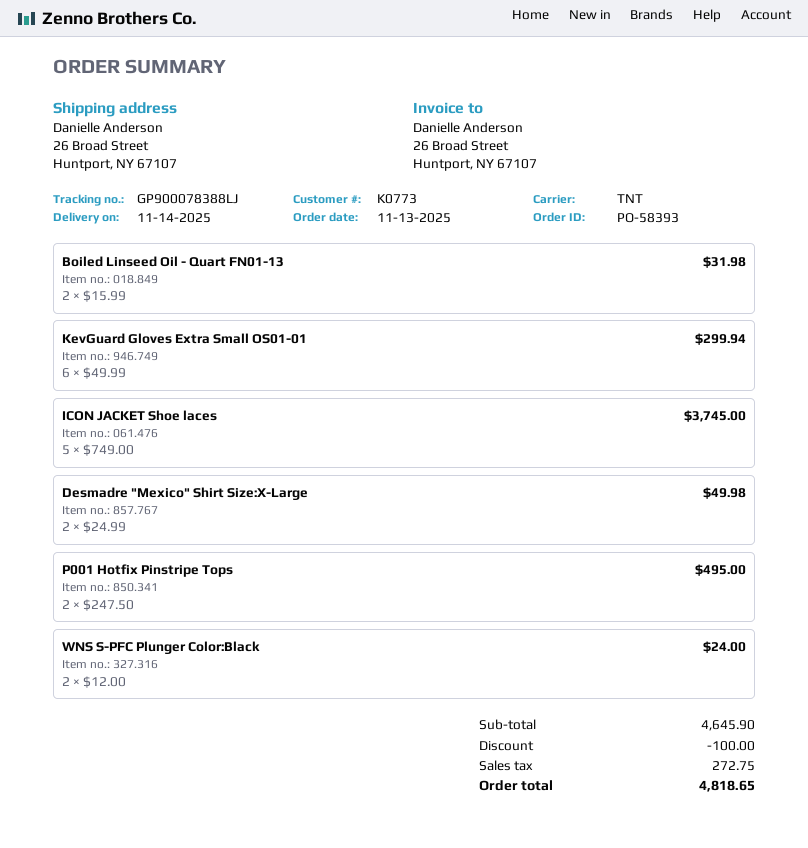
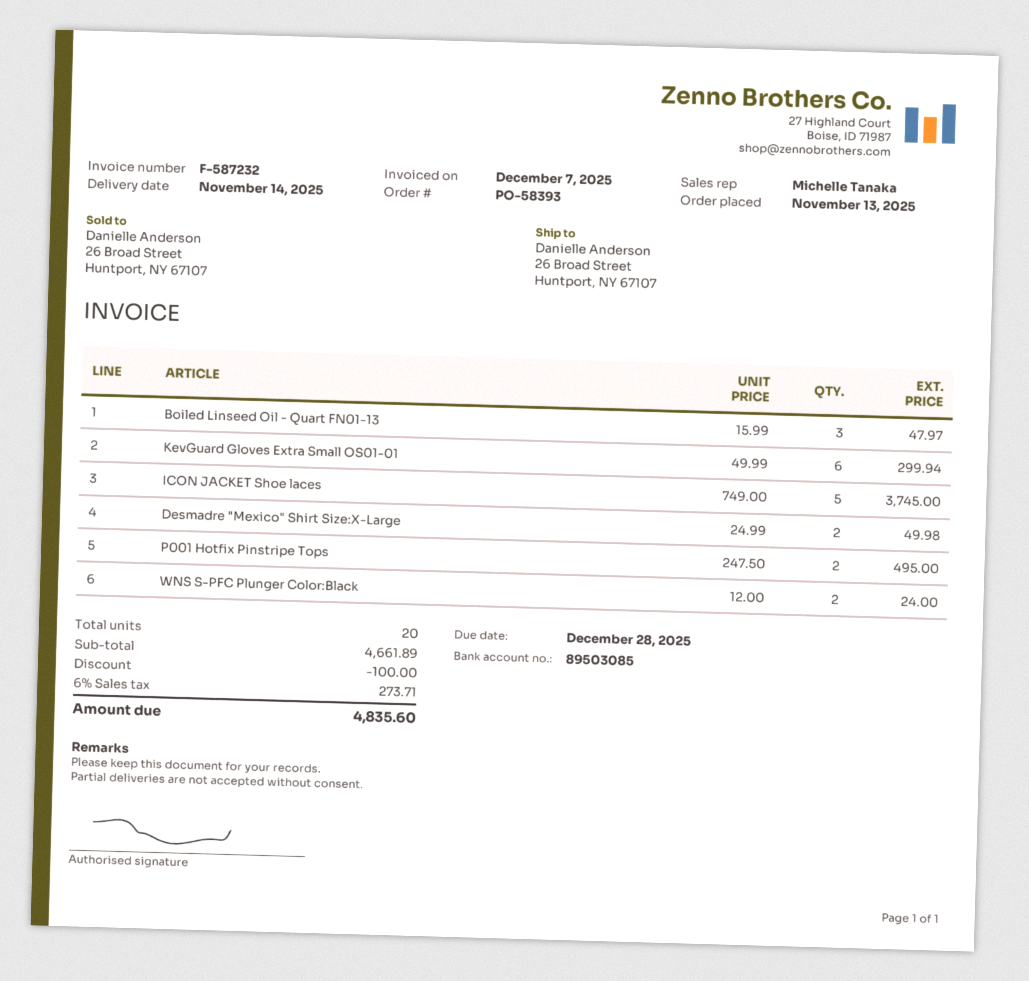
Boiled Linseed Oil - Quart FN01-13: 2 x 15.99 = 31.98 -> 3 x 15.99 = 47.97
subtotal: 4645.90 -> 4661.89
tax: 272.75 -> 273.71
total: 4818.65 -> 4835.60

